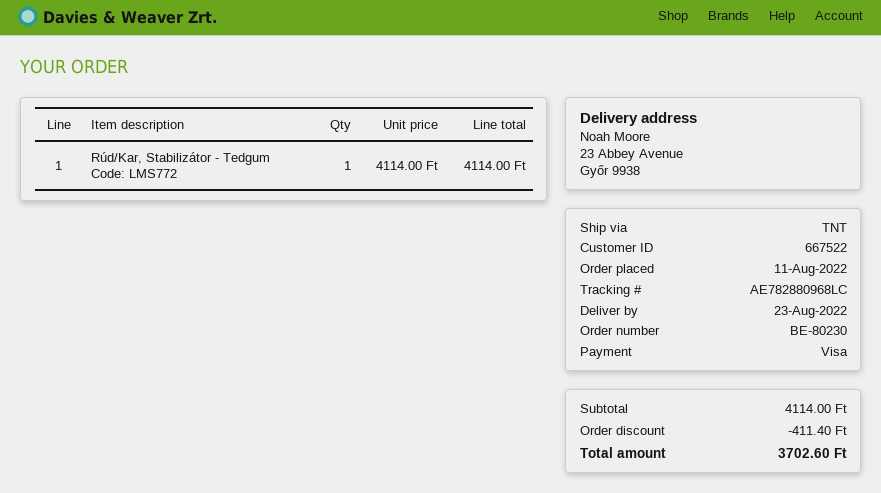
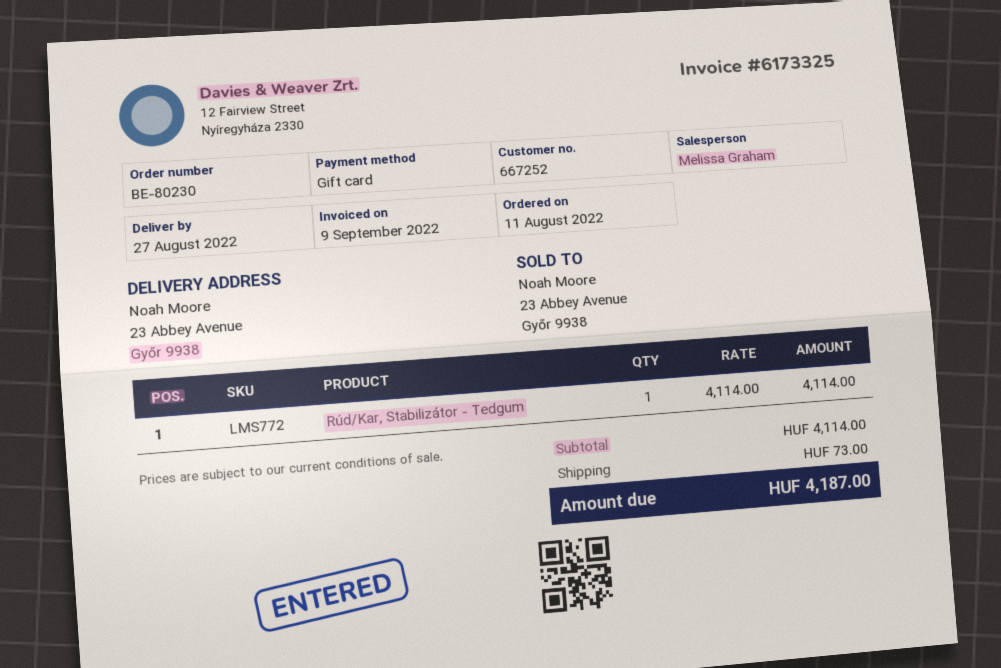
delivery date: 2022-08-23 -> 2022-08-27
customer number: 667522 -> 667252
payment method: Visa -> gift card
discount: 411.40 -> none
shipping: none -> 73.00
total: 3702.60 -> 4187.00

